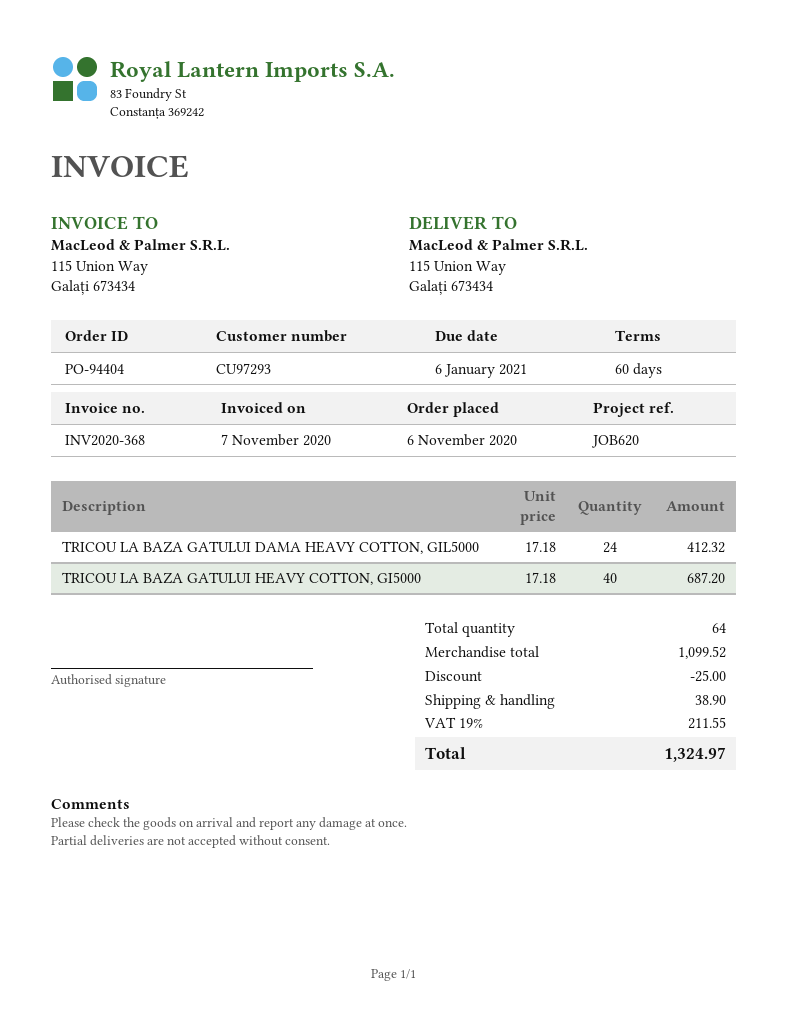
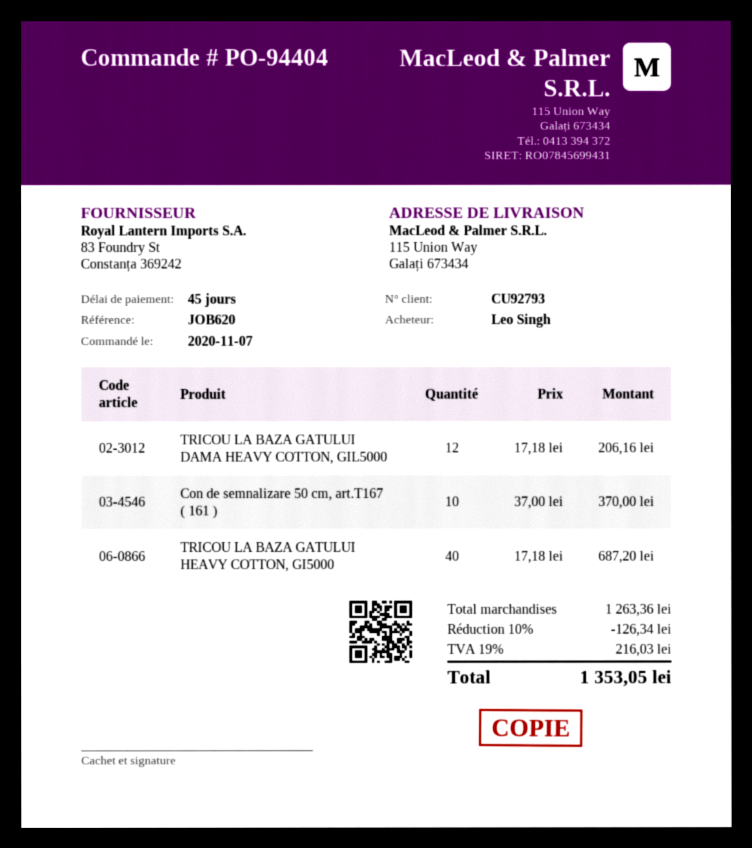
order date: 2020-11-06 -> 2020-11-07
payment terms: 60 days -> 45 days
customer number: CU97293 -> CU92793
TRICOU LA BAZA GATULUI DAMA HEAVY COTTON, GIL5000: 24 x 17.18 = 412.32 -> 12 x 17.18 = 206.16
Con de semnalizare 50 cm, art.T167 ( 161 ): none -> 10 x 37.00 = 370.00
subtotal: 1099.52 -> 1263.36
discount: 25.00 -> 126.34
shipping: 38.90 -> none
tax: 19% = 211.55 -> 19% = 216.03
total: 1324.97 -> 1353.05

